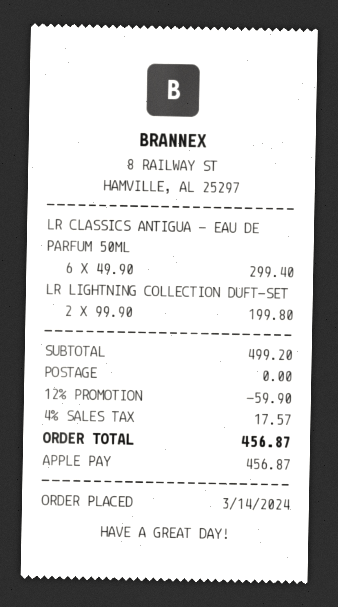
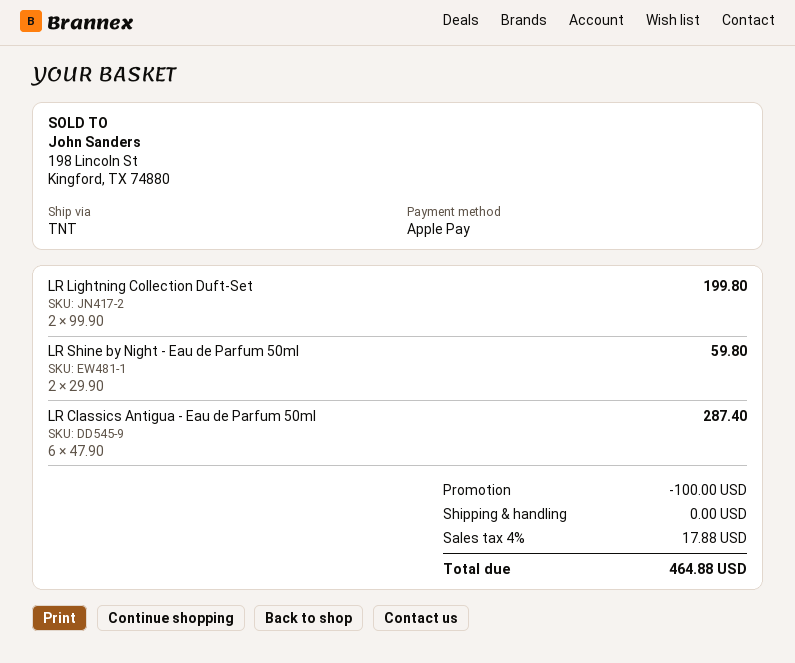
LR CLASSICS ANTIGUA - EAU DE PARFUM 50ML: 6 x 49.90 = 299.40 -> 6 x 47.90 = 287.40
LR Shine by Night - Eau de Parfum 50ml: none -> 2 x 29.90 = 59.80
discount: 59.90 -> 100.00
tax: 4% = 17.57 -> 4% = 17.88
total: 456.87 -> 464.88

